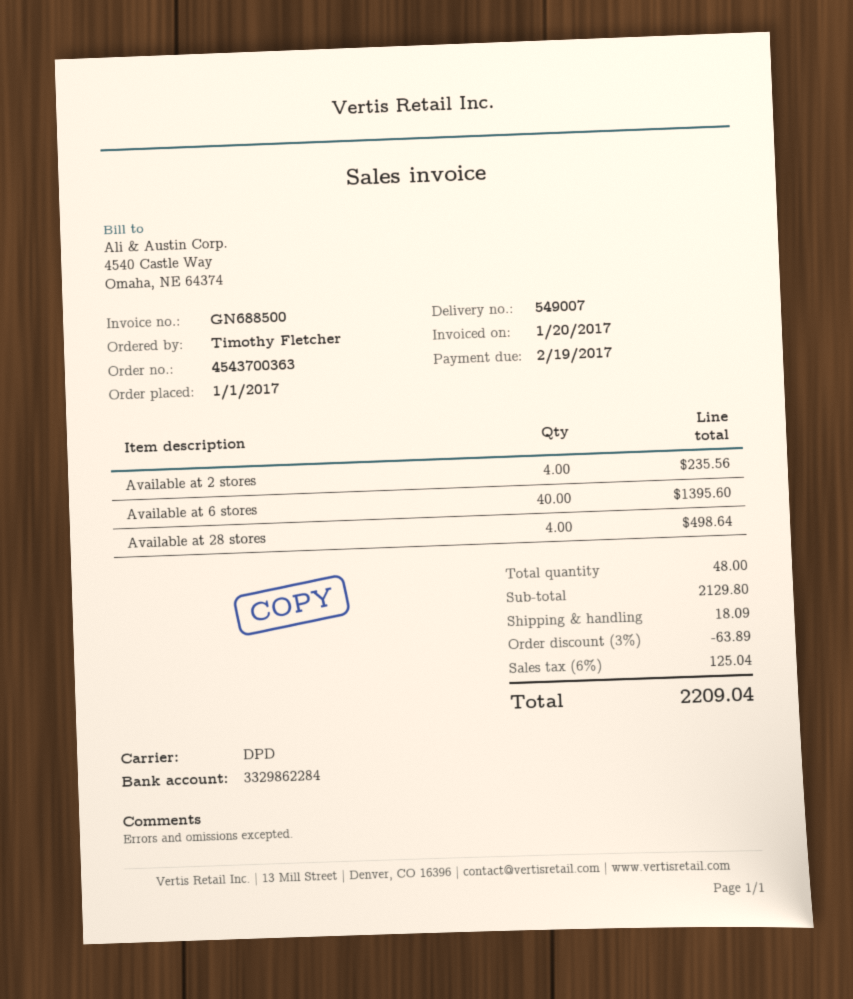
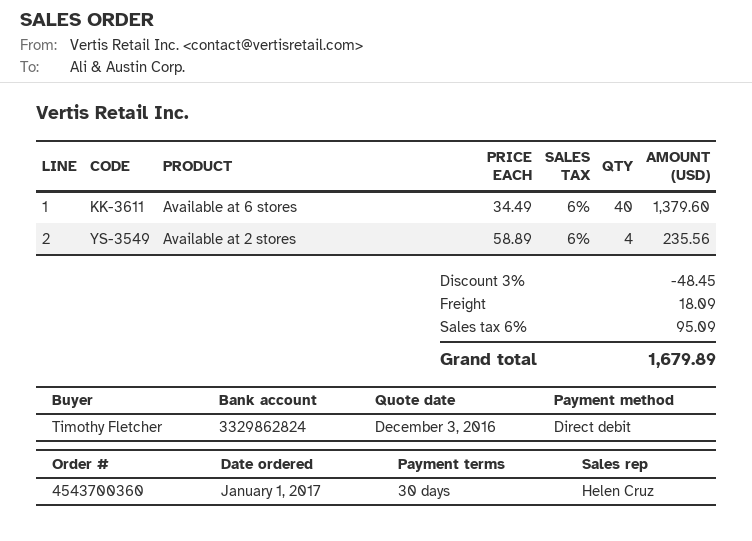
order number: 4543700363 -> 4543700360
bank account: 3329862284 -> 3329862824
Available at 6 stores: 40 for 1395.60 -> 40 for 1379.60
Available at 28 stores: 4 for 498.64 -> none
discount: 3% = 63.89 -> 3% = 48.45
tax: 6% = 125.04 -> 6% = 95.09
total: 2209.04 -> 1679.89

